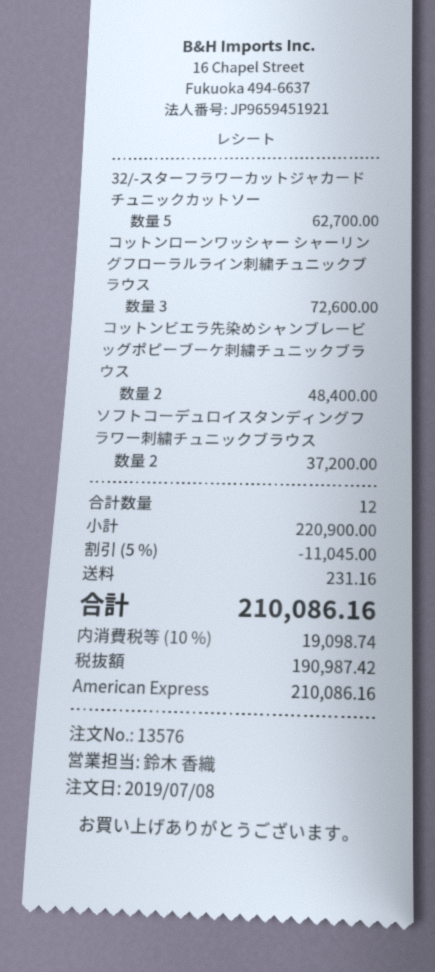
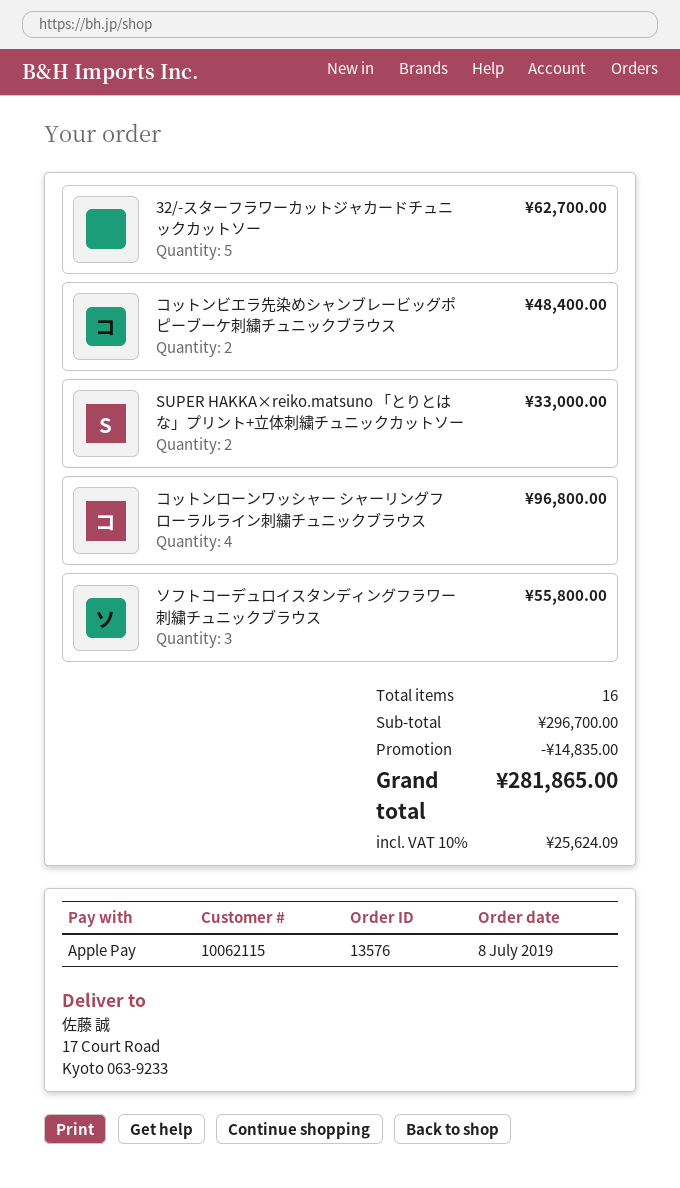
payment method: American Express -> Apple Pay
コットンローンワッシャー シャーリングフローラルライン刺繍チュニックブラウス: 3 for 72600.00 -> 4 for 96800.00
ソフトコーデュロイスタンディングフラワー刺繍チュニックブラウス: 2 for 37200.00 -> 3 for 55800.00
SUPER HAKKA×reiko.matsuno 「とりとはな」プリント+立体刺繍チュニックカットソー: none -> 2 for 33000.00
total quantity: 12 -> 16
subtotal: 220900.00 -> 296700.00
discount: 11045.00 -> 14835.00
shipping: 231.16 -> none
tax: 10% = 19098.74 -> 10% = 25624.09
total: 210086.16 -> 281865.00

